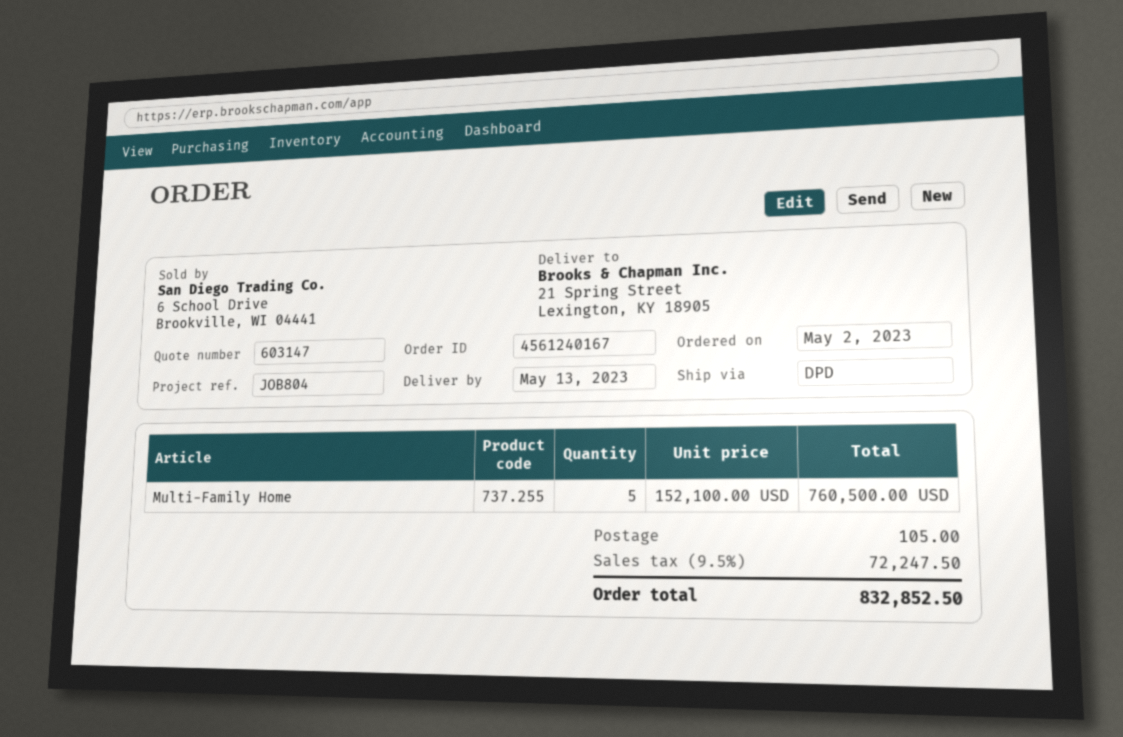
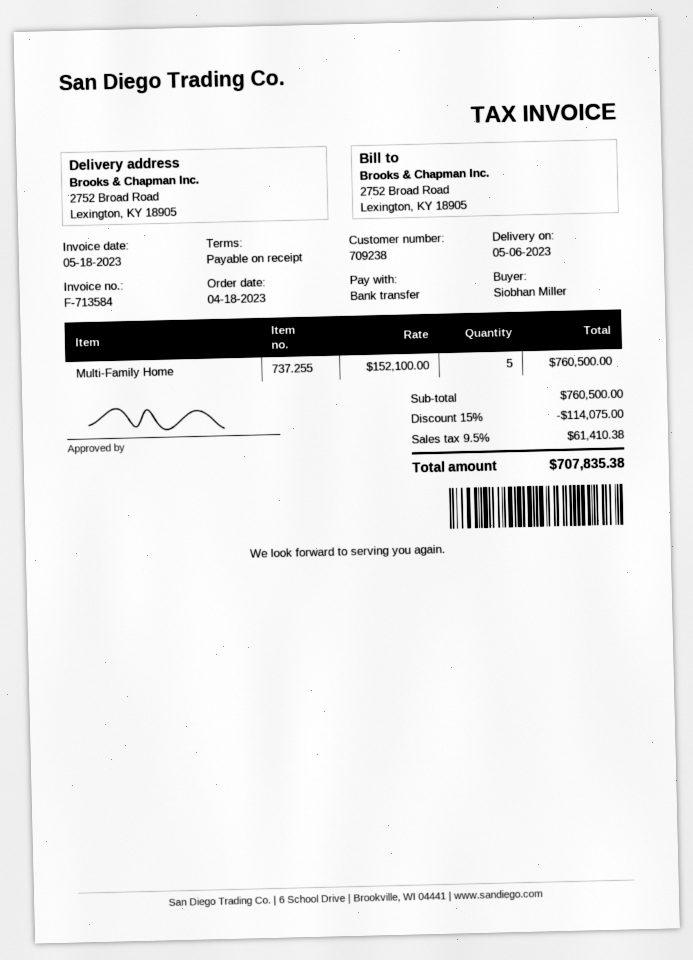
order date: 2023-05-02 -> 2023-04-18
delivery date: 2023-05-13 -> 2023-05-06
ship to: 21 Spring Street, Lexington, KY 18905 -> 2752 Broad Road, Lexington, KY 18905
discount: none -> 15% = 114075.00
shipping: 105.00 -> none
tax: 9.5% = 72247.50 -> 9.5% = 61410.38
total: 832852.50 -> 707835.38

